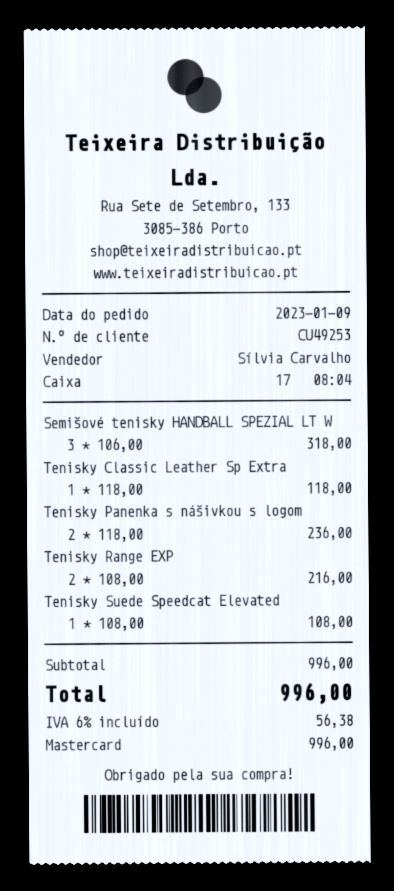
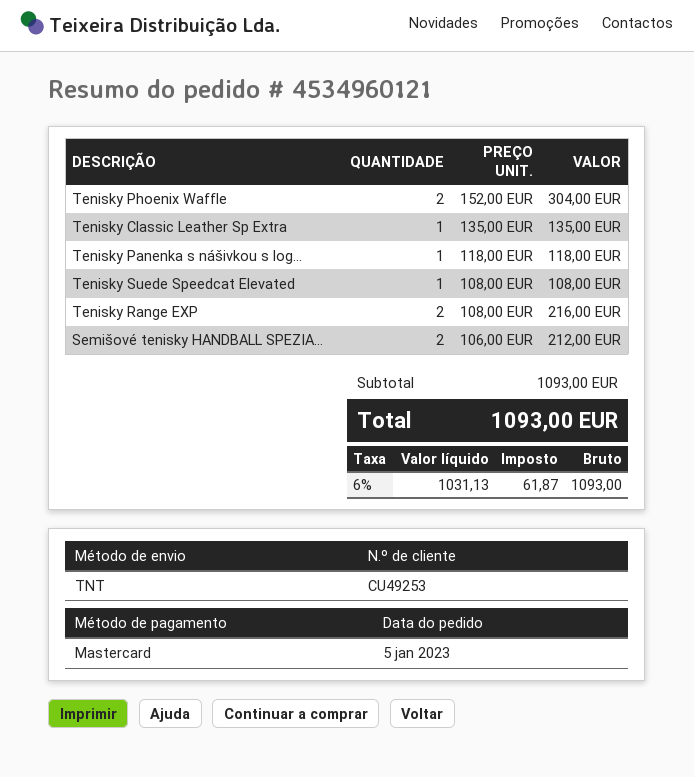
order date: 2023-01-09 -> 2023-01-05
Semišové tenisky HANDBALL SPEZIAL LT W: 3 x 106.00 = 318.00 -> 2 x 106.00 = 212.00
Tenisky Classic Leather Sp Extra: 1 x 118.00 = 118.00 -> 1 x 135.00 = 135.00
Tenisky Panenka s nášivkou s logom: 2 x 118.00 = 236.00 -> 1 x 118.00 = 118.00
Tenisky Phoenix Waffle: none -> 2 x 152.00 = 304.00
subtotal: 996.00 -> 1093.00
tax: 6% = 56.38 -> 6% = 61.87
total: 996.00 -> 1093.00

